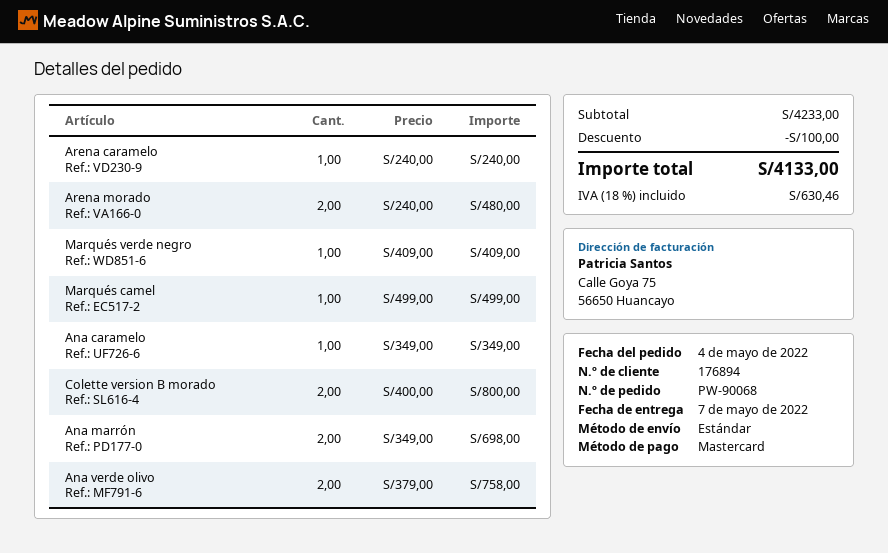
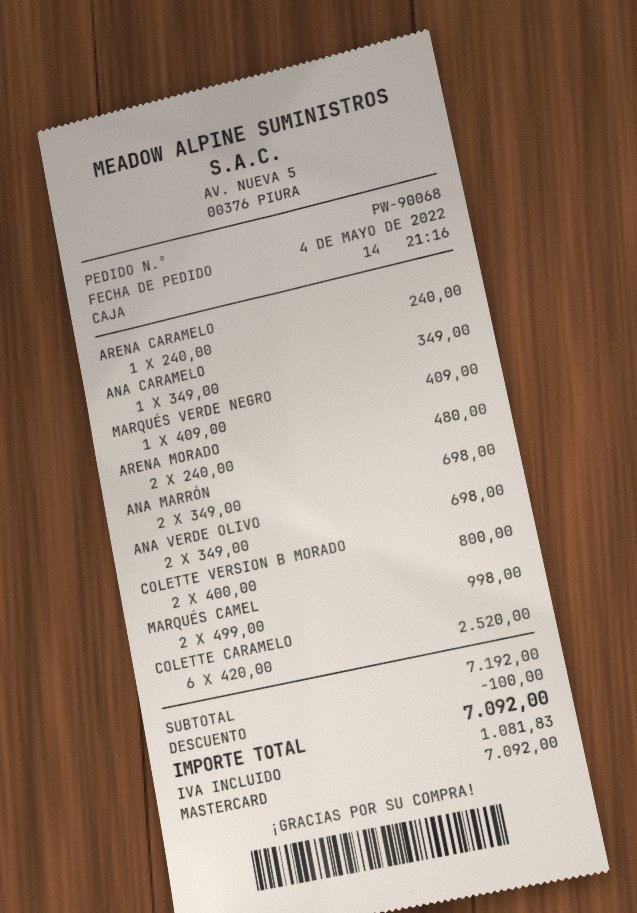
Marqués camel: 1 x 499.00 = 499.00 -> 2 x 499.00 = 998.00
Ana verde olivo: 2 x 379.00 = 758.00 -> 2 x 349.00 = 698.00
COLETTE CARAMELO: none -> 6 x 420.00 = 2520.00
subtotal: 4233.00 -> 7192.00
tax: 630.46 -> 1081.83
total: 4133.00 -> 7092.00

